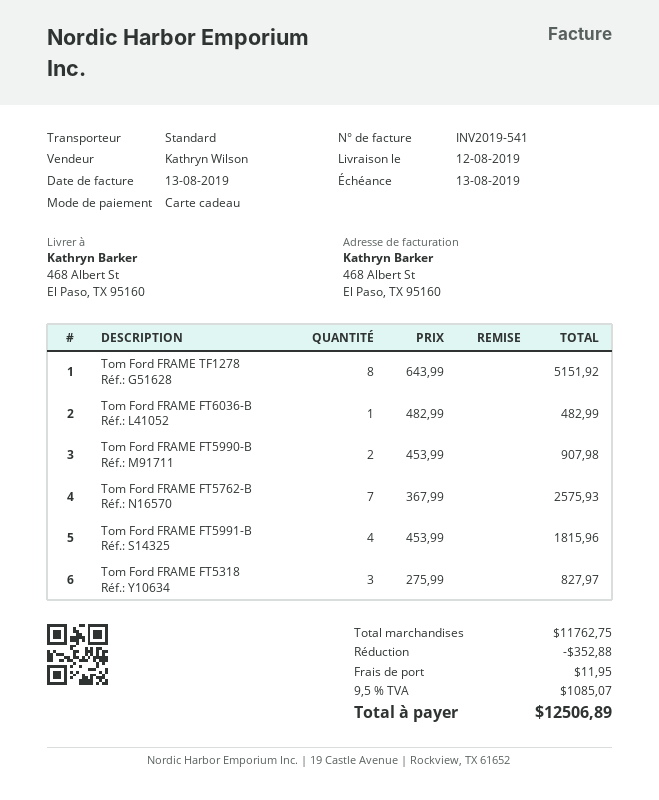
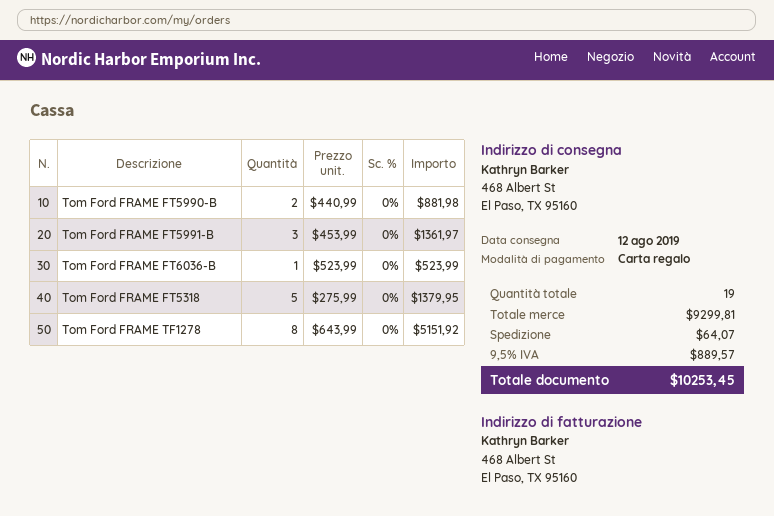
Tom Ford FRAME FT6036-B: 1 x 482.99 = 482.99 -> 1 x 523.99 = 523.99
Tom Ford FRAME FT5990-B: 2 x 453.99 = 907.98 -> 2 x 440.99 = 881.98
Tom Ford FRAME FT5762-B: 7 x 367.99 = 2575.93 -> none
Tom Ford FRAME FT5991-B: 4 x 453.99 = 1815.96 -> 3 x 453.99 = 1361.97
Tom Ford FRAME FT5318: 3 x 275.99 = 827.97 -> 5 x 275.99 = 1379.95
subtotal: 11762.75 -> 9299.81
discount: 352.88 -> none
shipping: 11.95 -> 64.07
tax: 9.5% = 1085.07 -> 9.5% = 889.57
total: 12506.89 -> 10253.45

